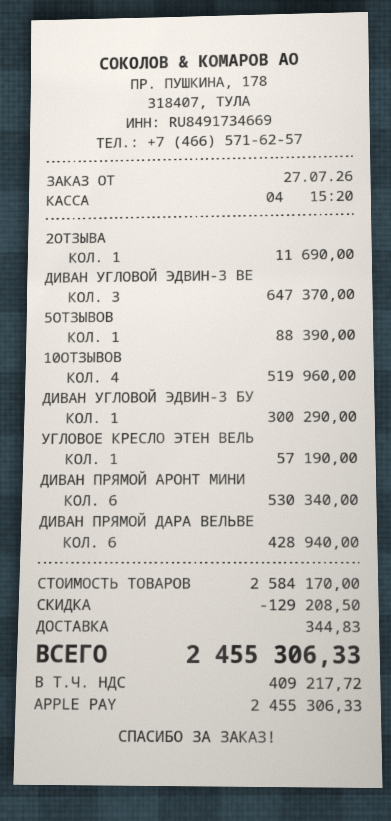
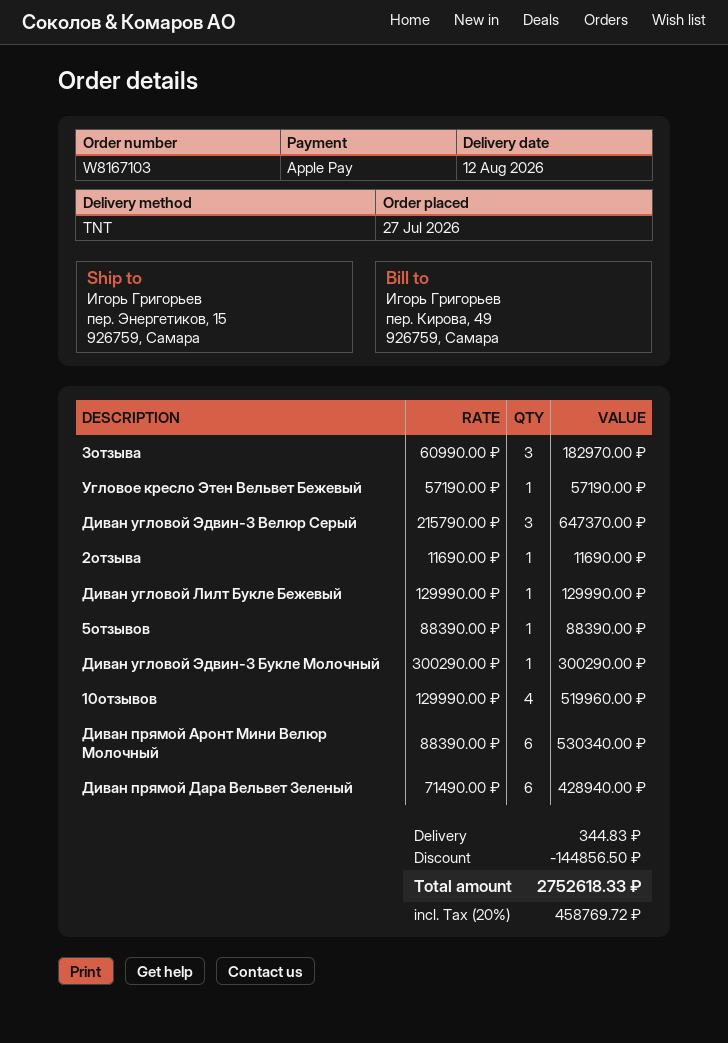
3отзыва: none -> 3 for 182970.00
Диван угловой Лилт Букле Бежевый: none -> 1 for 129990.00
discount: 129208.50 -> 144856.50
tax: 409217.72 -> 458769.72
total: 2455306.33 -> 2752618.33

